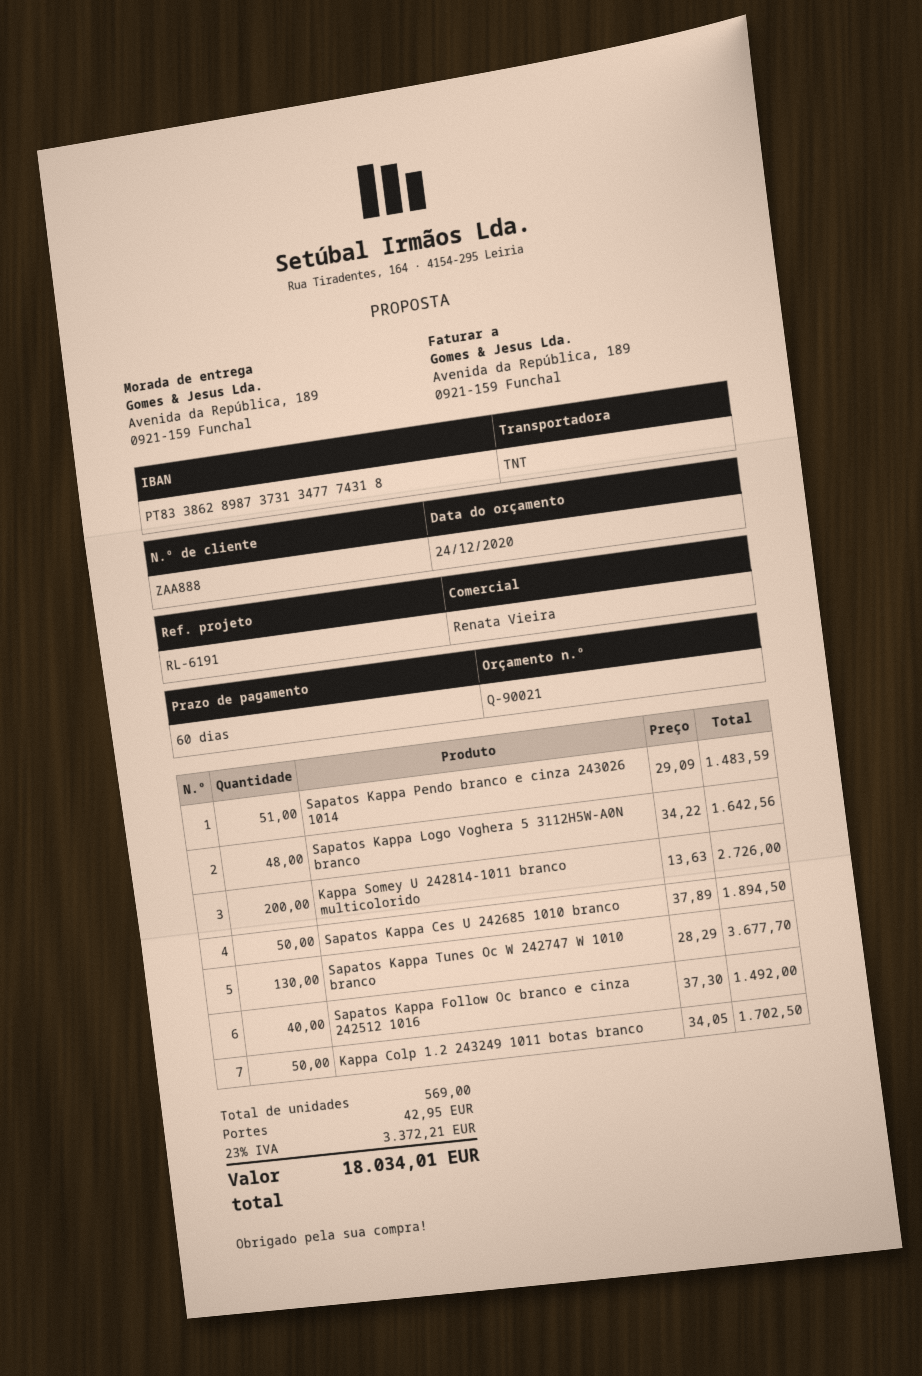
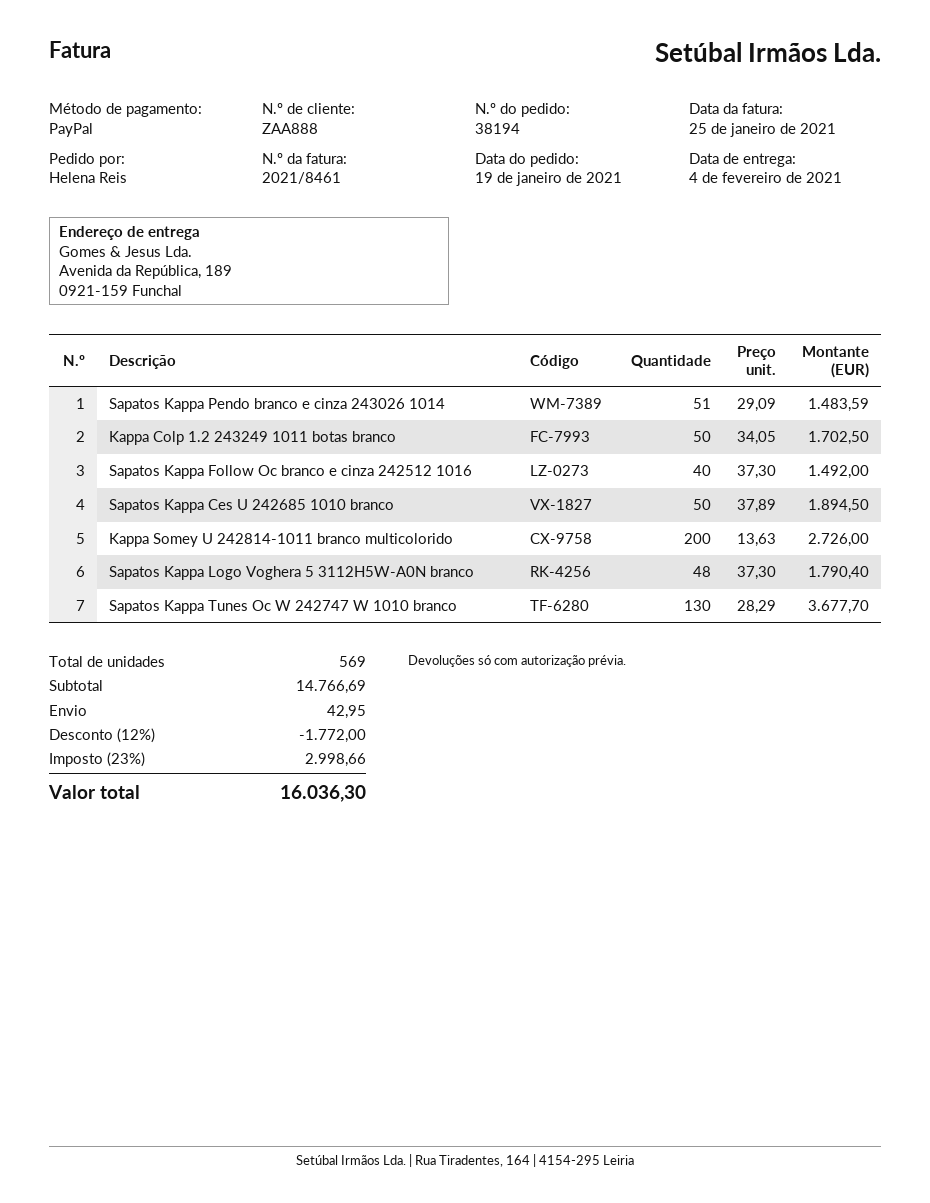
Sapatos Kappa Logo Voghera 5 3112H5W-A0N branco: 48 x 34.22 = 1642.56 -> 48 x 37.30 = 1790.40
discount: none -> 12% = 1772.00
tax: 23% = 3372.21 -> 23% = 2998.66
total: 18034.01 -> 16036.30

